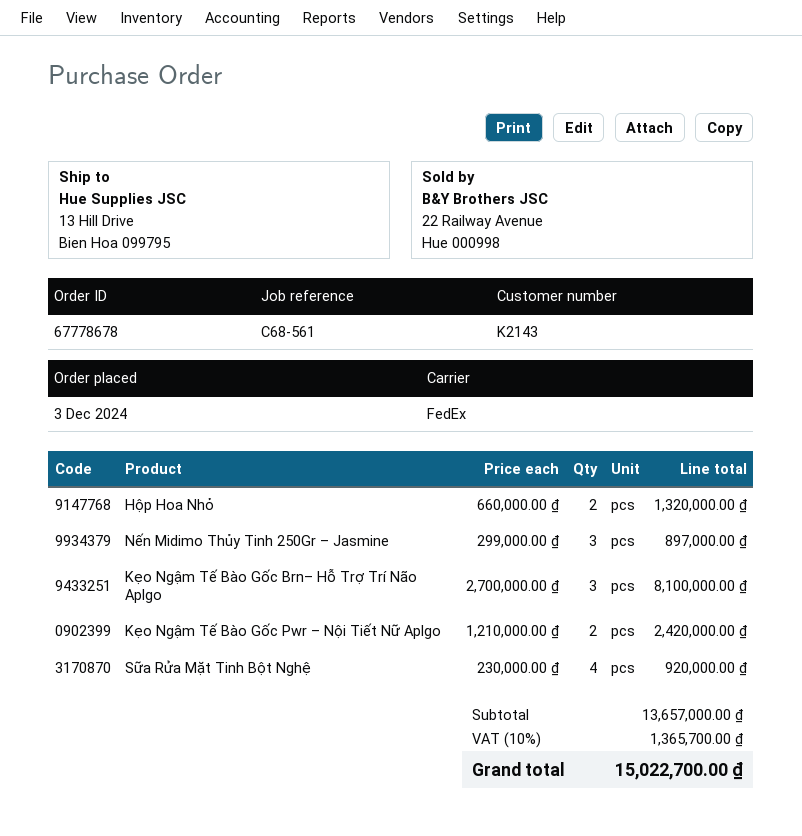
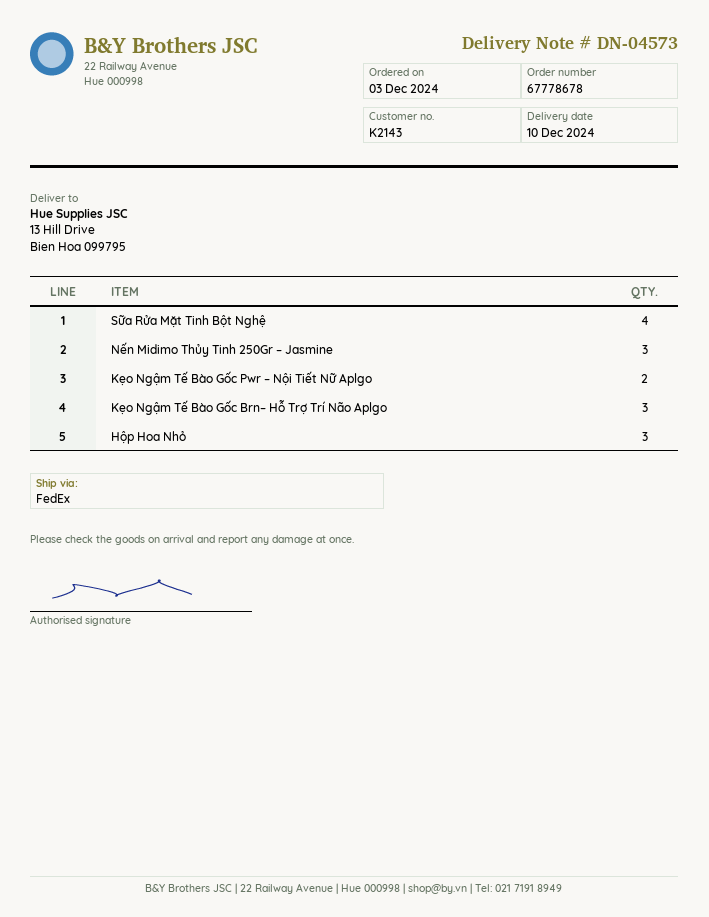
Hộp Hoa Nhỏ: 2 -> 3

